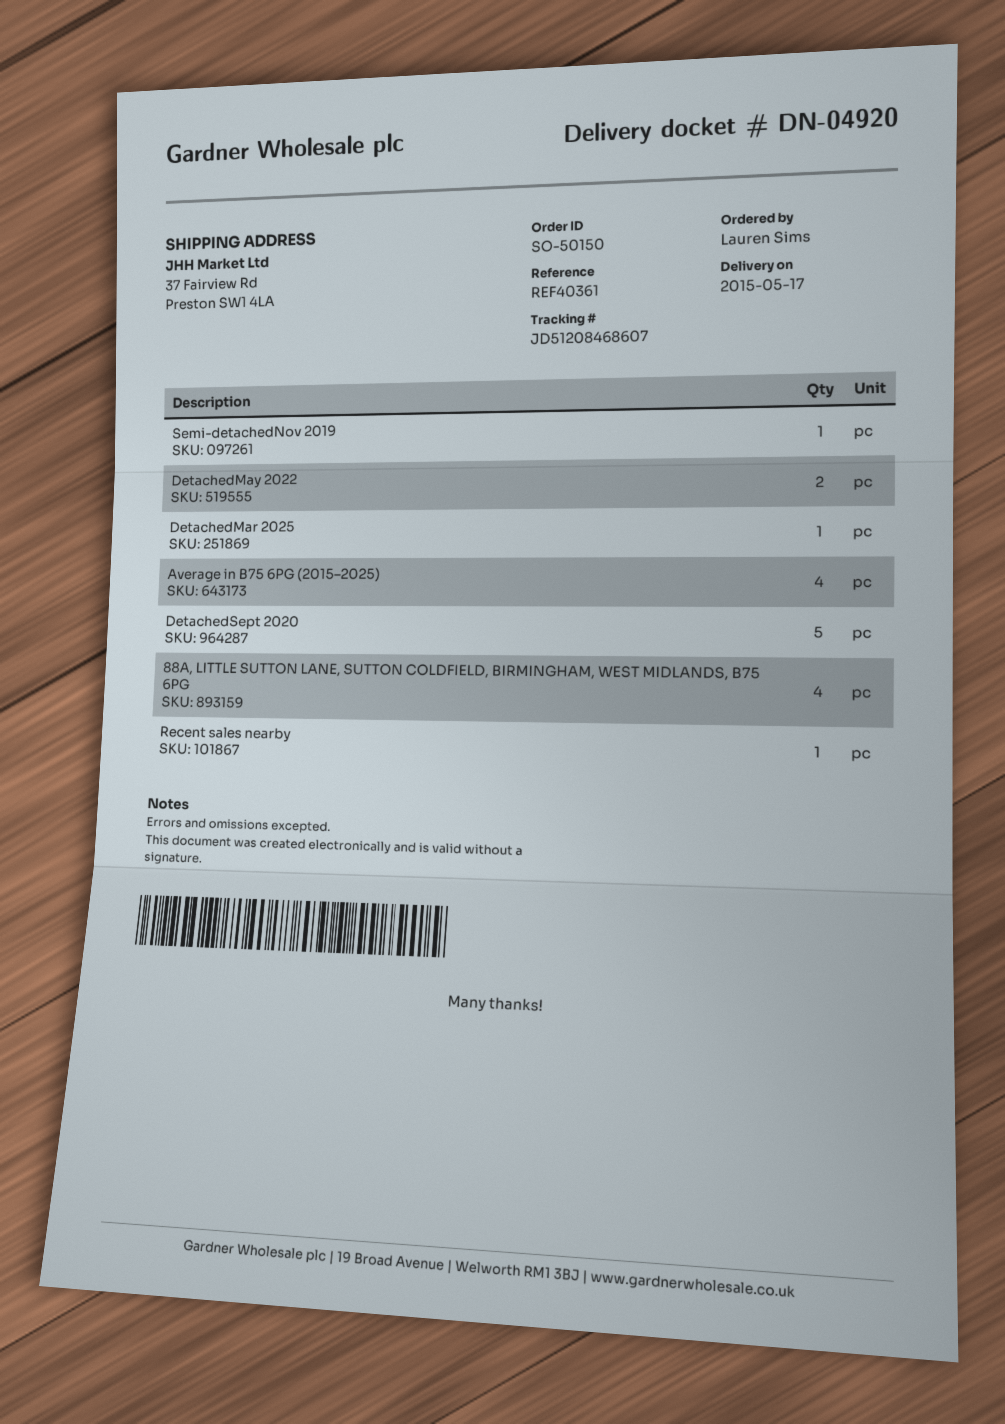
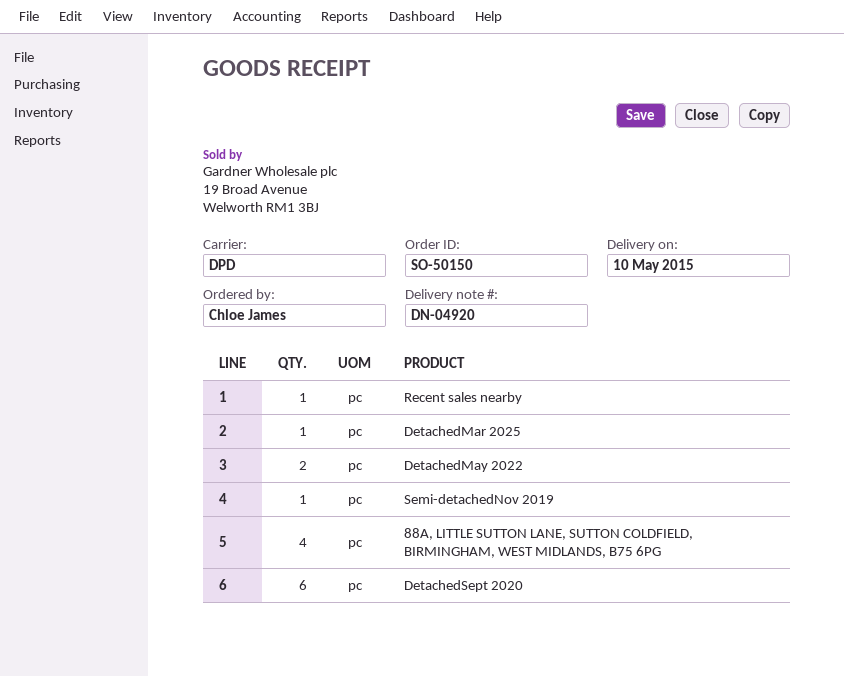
delivery date: 2015-05-17 -> 2015-05-10
ordered by: Lauren Sims -> Chloe James
Average in B75 6PG (2015–2025): 4 -> none
DetachedSept 2020: 5 -> 6

